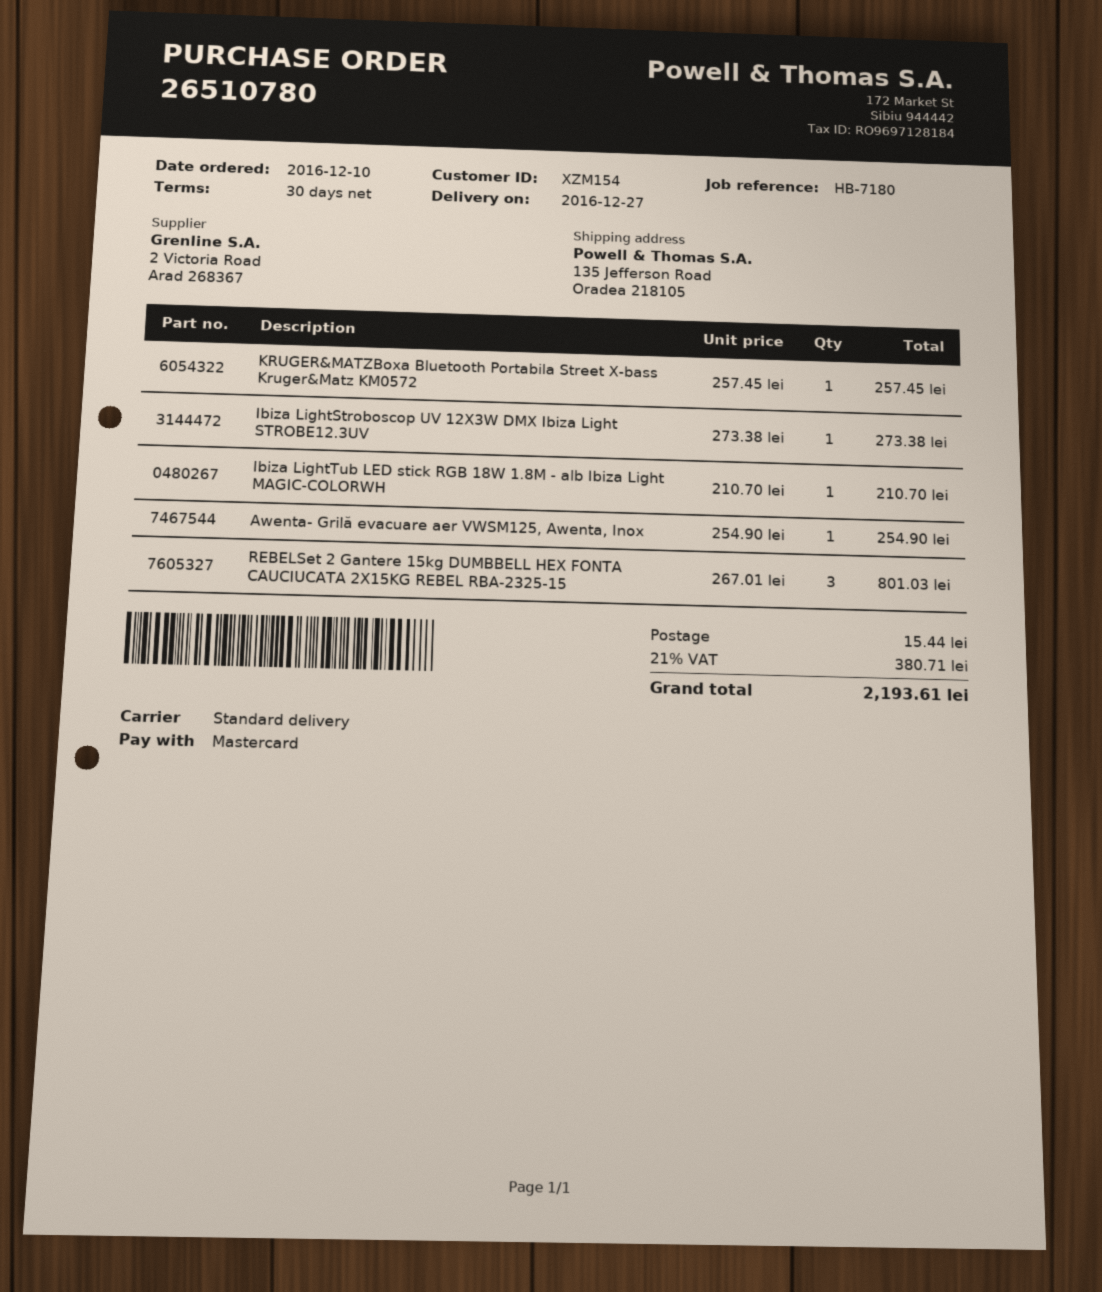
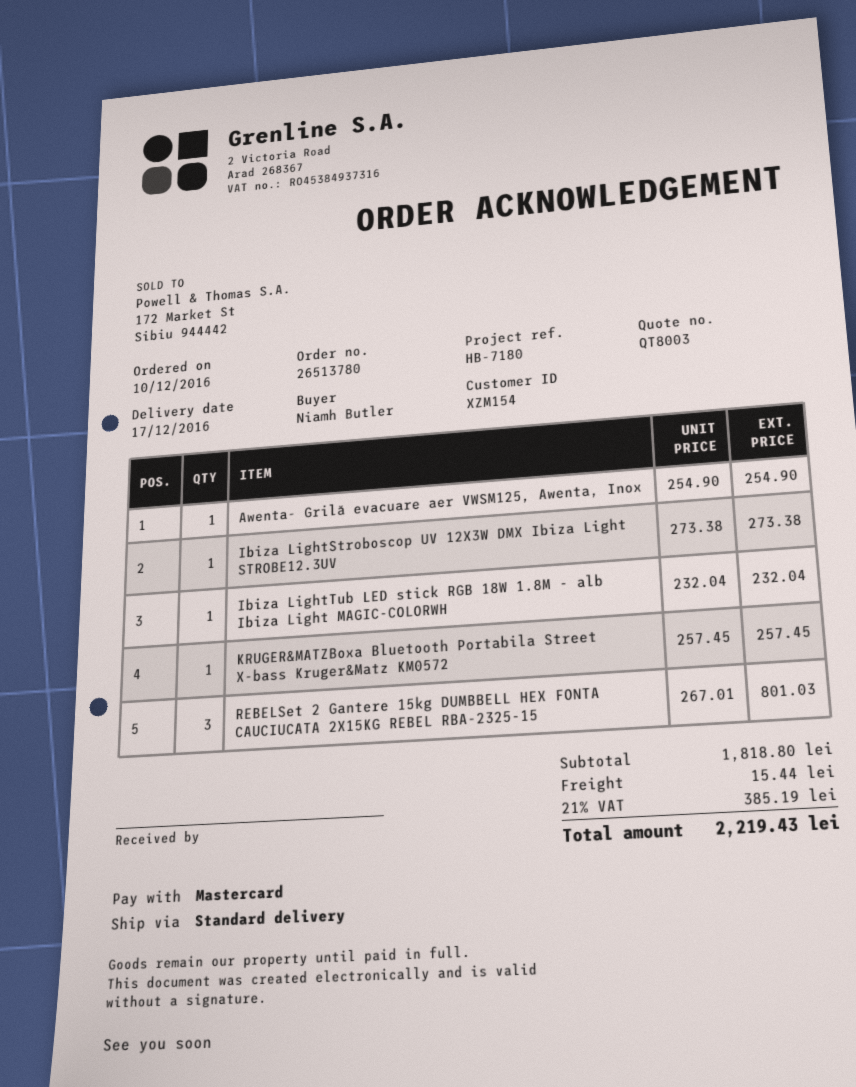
order number: 26510780 -> 26513780
delivery date: 2016-12-27 -> 2016-12-17
Ibiza LightTub LED stick RGB 18W 1.8M - alb Ibiza Light MAGIC-COLORWH: 1 x 210.70 = 210.70 -> 1 x 232.04 = 232.04
tax: 21% = 380.71 -> 21% = 385.19
total: 2193.61 -> 2219.43

